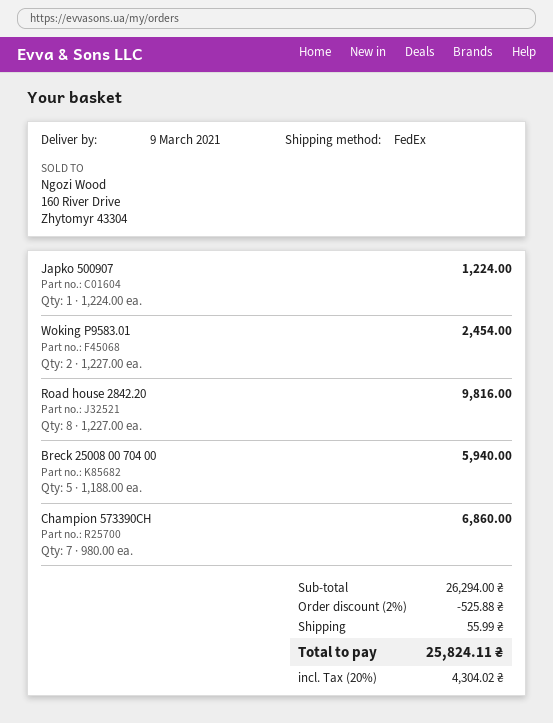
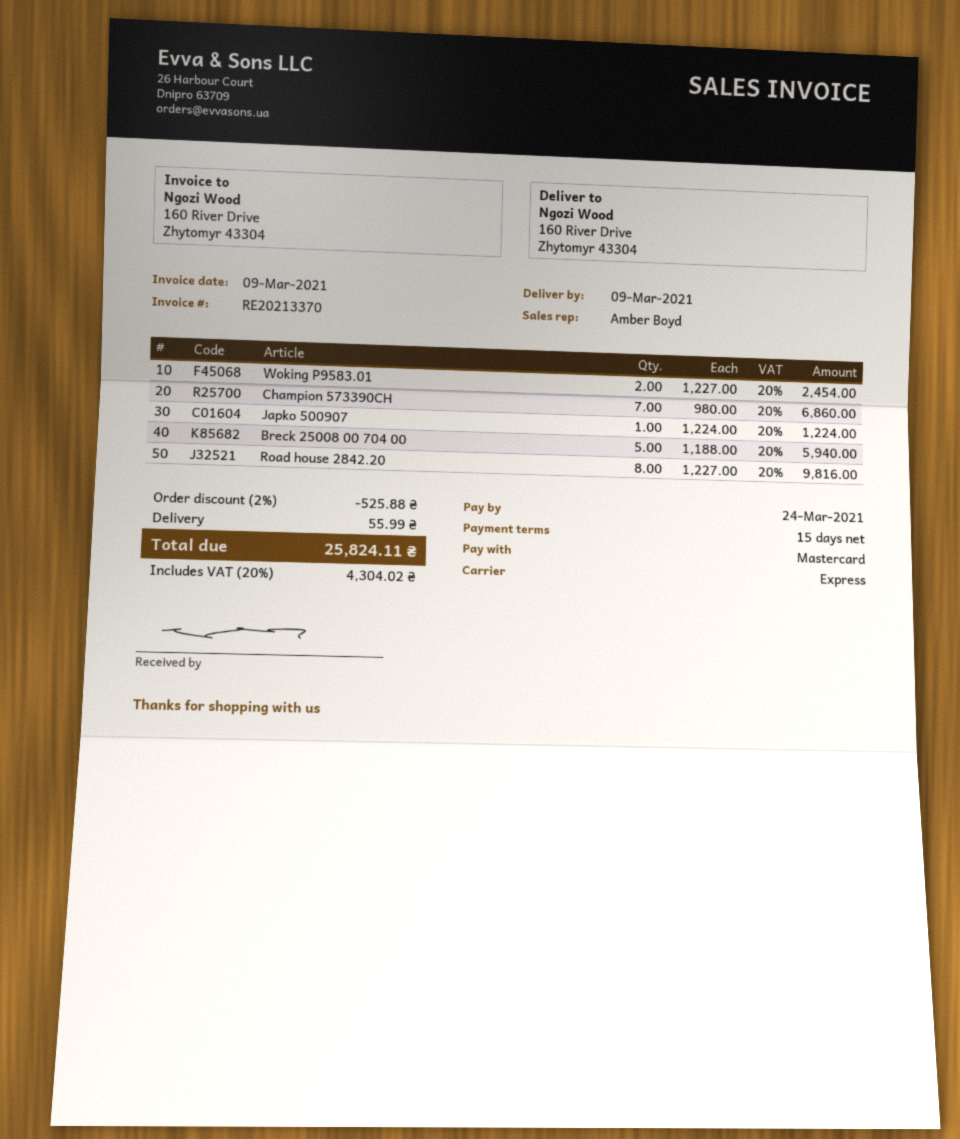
shipping method: FedEx -> express

